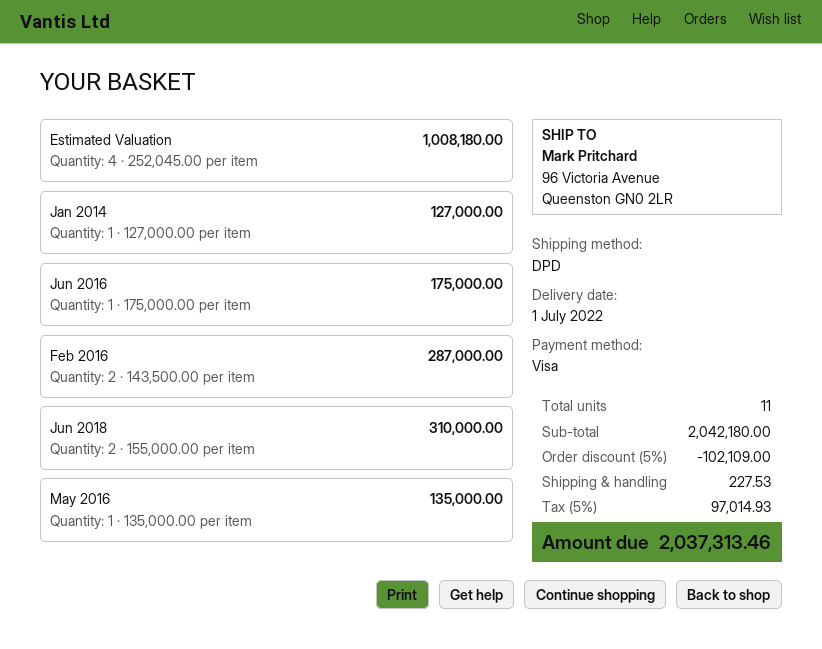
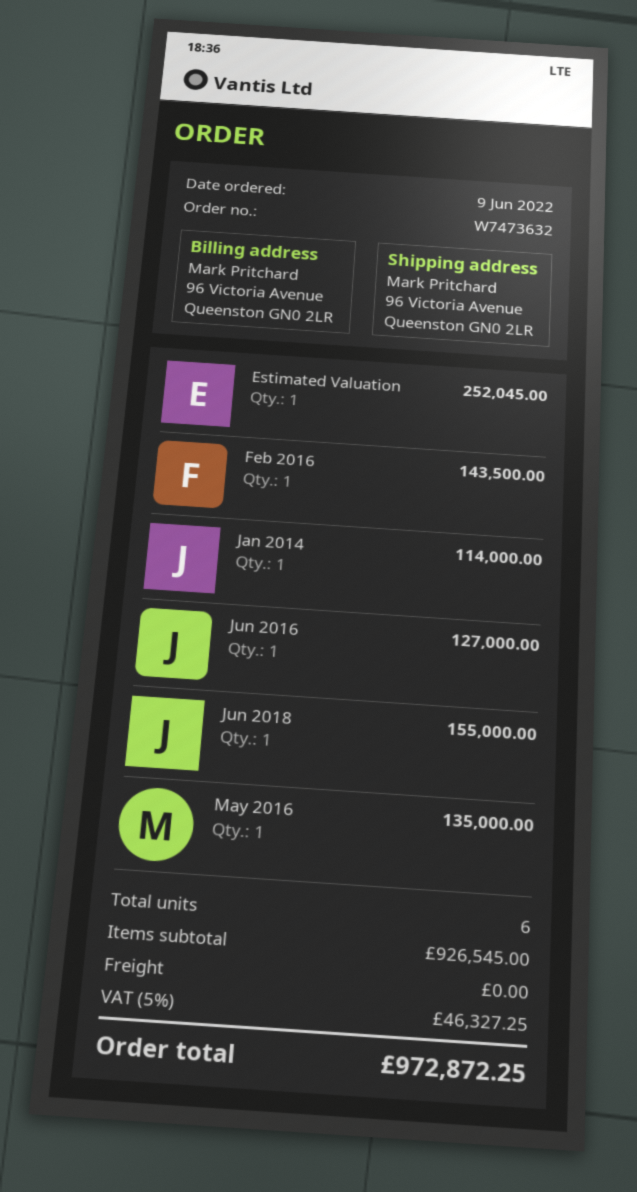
Estimated Valuation: 4 for 1008180.00 -> 1 for 252045.00
Jan 2014: 1 for 127000.00 -> 1 for 114000.00
Jun 2016: 1 for 175000.00 -> 1 for 127000.00
Feb 2016: 2 for 287000.00 -> 1 for 143500.00
Jun 2018: 2 for 310000.00 -> 1 for 155000.00
total quantity: 11 -> 6
subtotal: 2042180.00 -> 926545.00
discount: 5% = 102109.00 -> none
shipping: 227.53 -> 0.00
tax: 5% = 97014.93 -> 5% = 46327.25
total: 2037313.46 -> 972872.25

